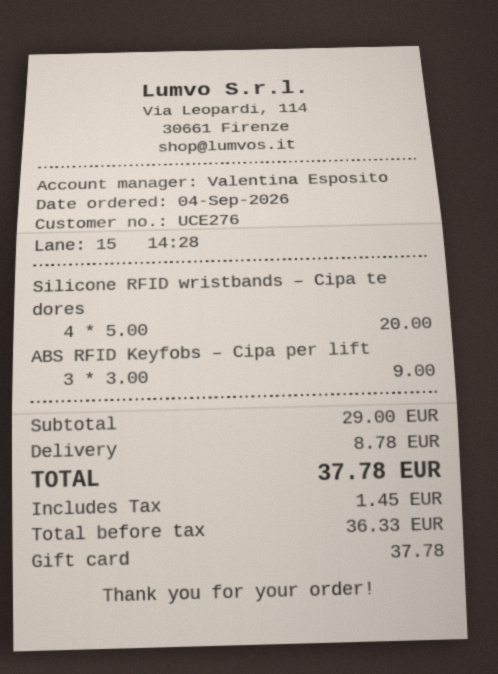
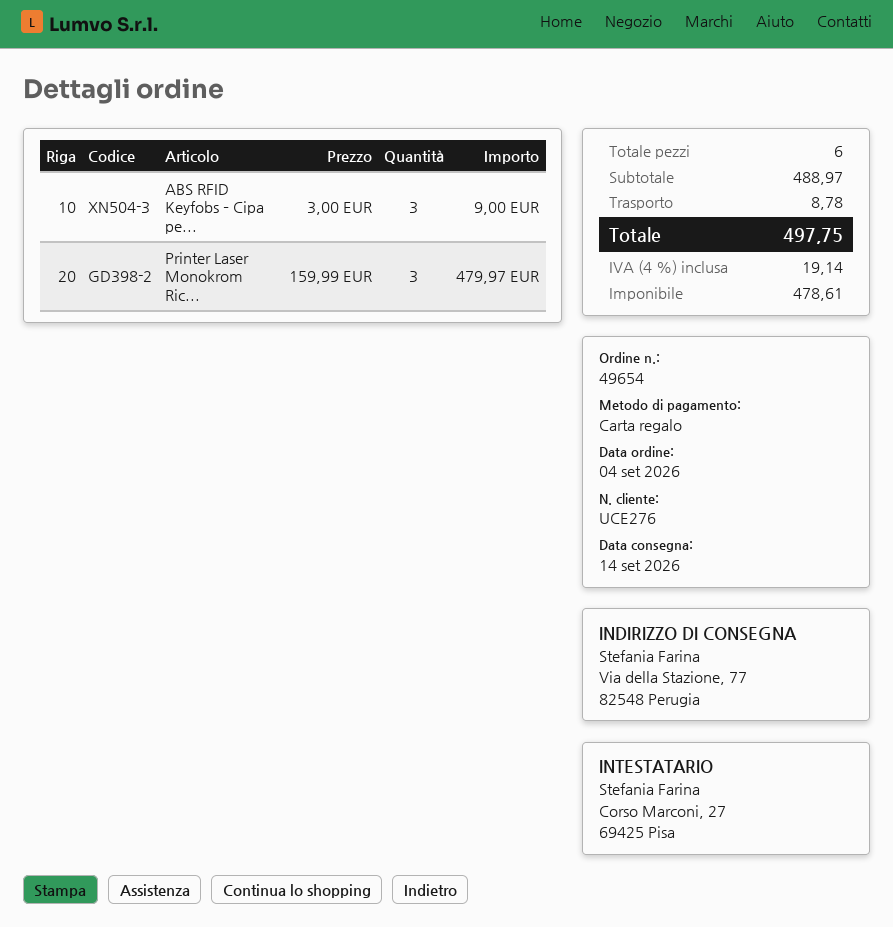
Silicone RFID wristbands – Cipa te dores: 4 x 5.00 = 20.00 -> none
Printer Laser Monokrom Ric...: none -> 3 x 159.99 = 479.97
subtotal: 29.00 -> 488.97
net: 36.33 -> 478.61
tax: 1.45 -> 19.14
total: 37.78 -> 497.75

